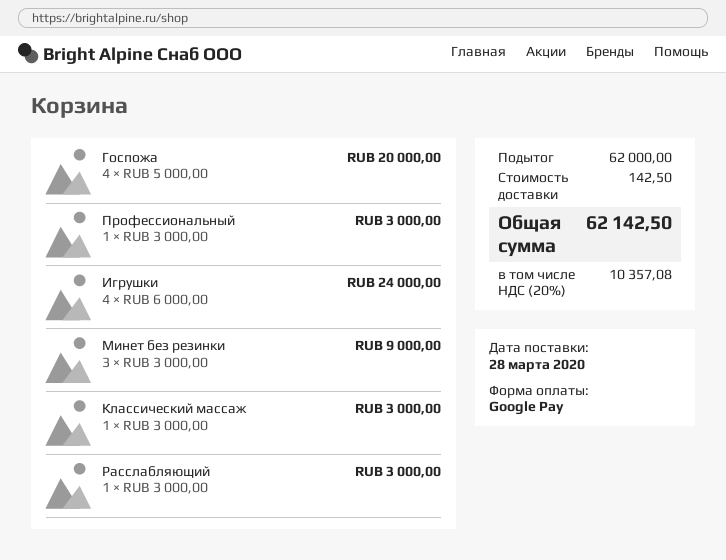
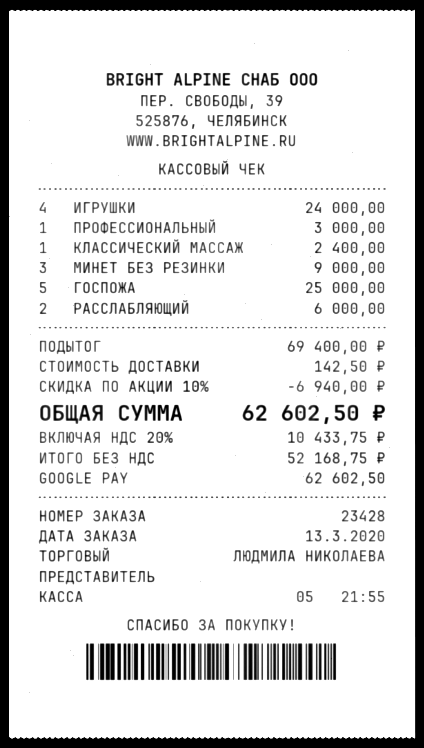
Госпожа: 4 for 20000.00 -> 5 for 25000.00
Классический массаж: 1 for 3000.00 -> 1 for 2400.00
Расслабляющий: 1 for 3000.00 -> 2 for 6000.00
subtotal: 62000.00 -> 69400.00
discount: none -> 10% = 6940.00
tax: 20% = 10357.08 -> 20% = 10433.75
total: 62142.50 -> 62602.50

